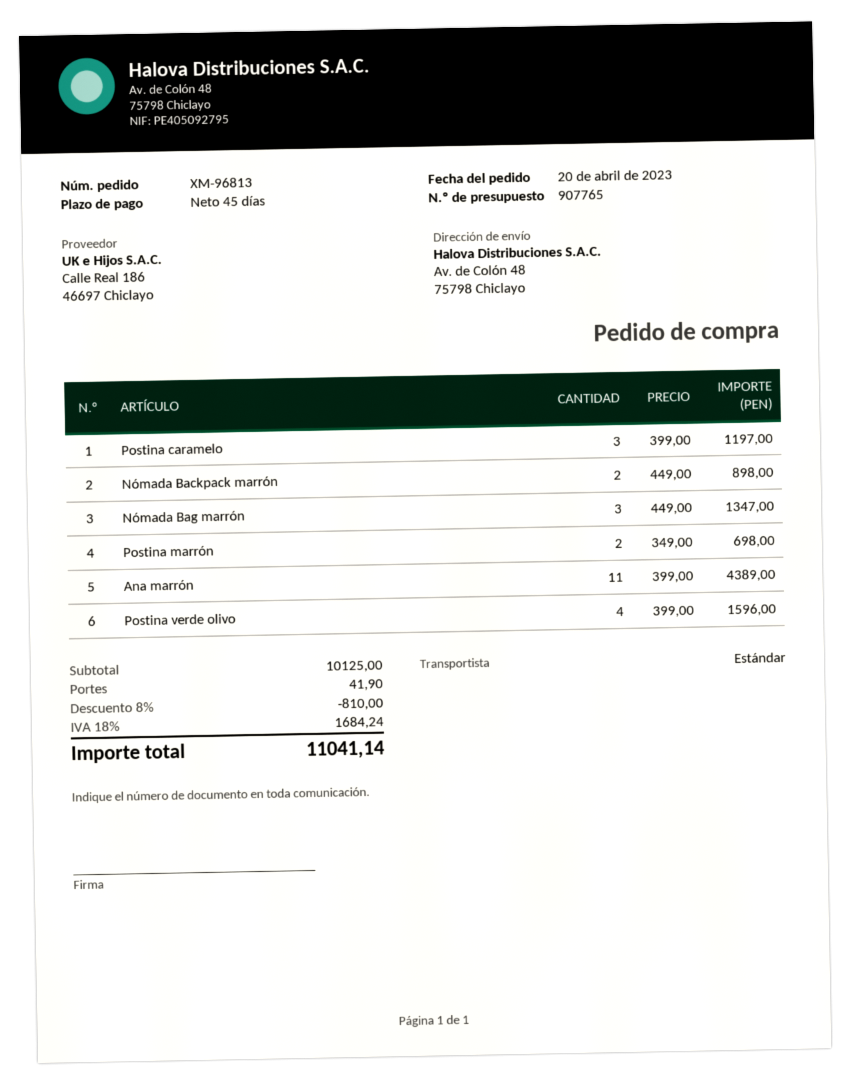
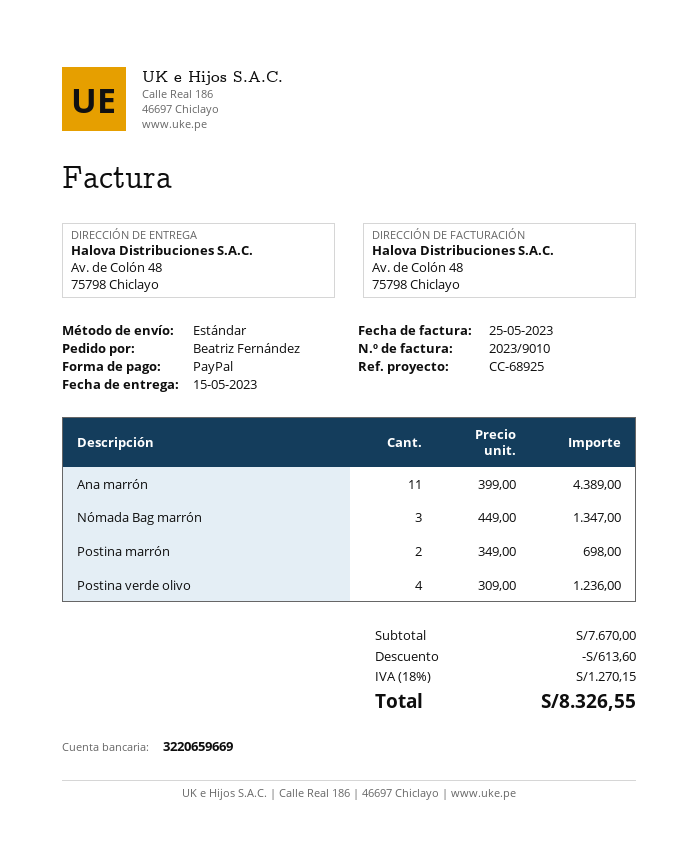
Postina caramelo: 3 x 399.00 = 1197.00 -> none
Nómada Backpack marrón: 2 x 449.00 = 898.00 -> none
Postina verde olivo: 4 x 399.00 = 1596.00 -> 4 x 309.00 = 1236.00
subtotal: 10125.00 -> 7670.00
discount: 810.00 -> 613.60
shipping: 41.90 -> none
tax: 18% = 1684.24 -> 18% = 1270.15
total: 11041.14 -> 8326.55

